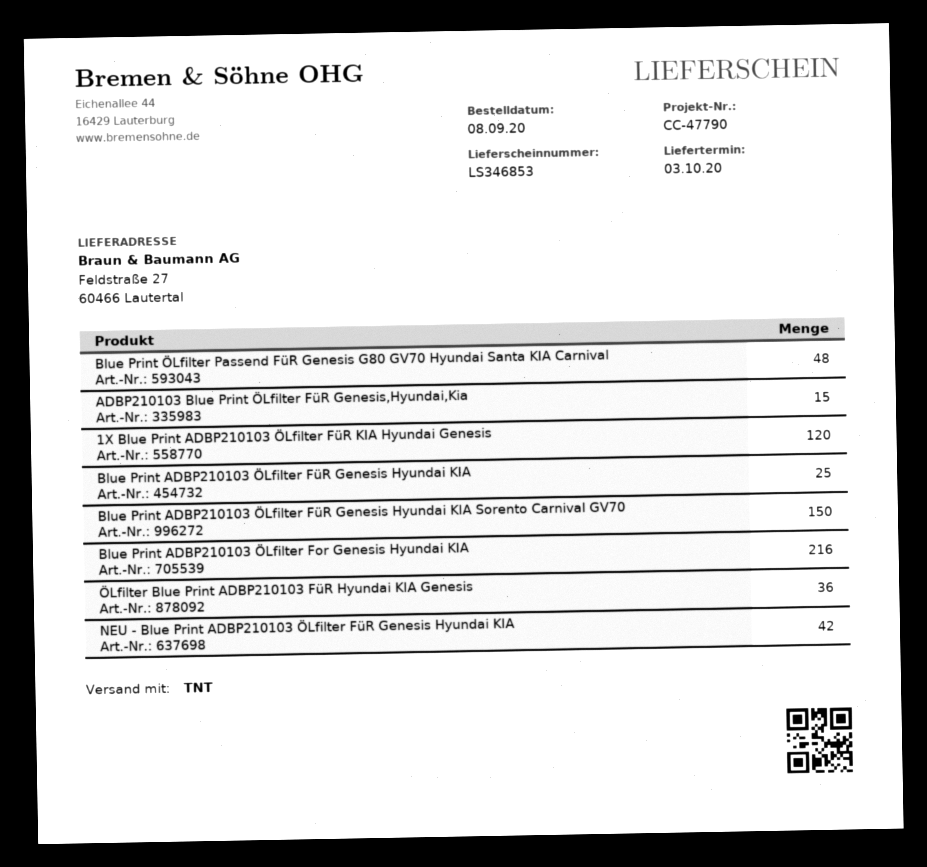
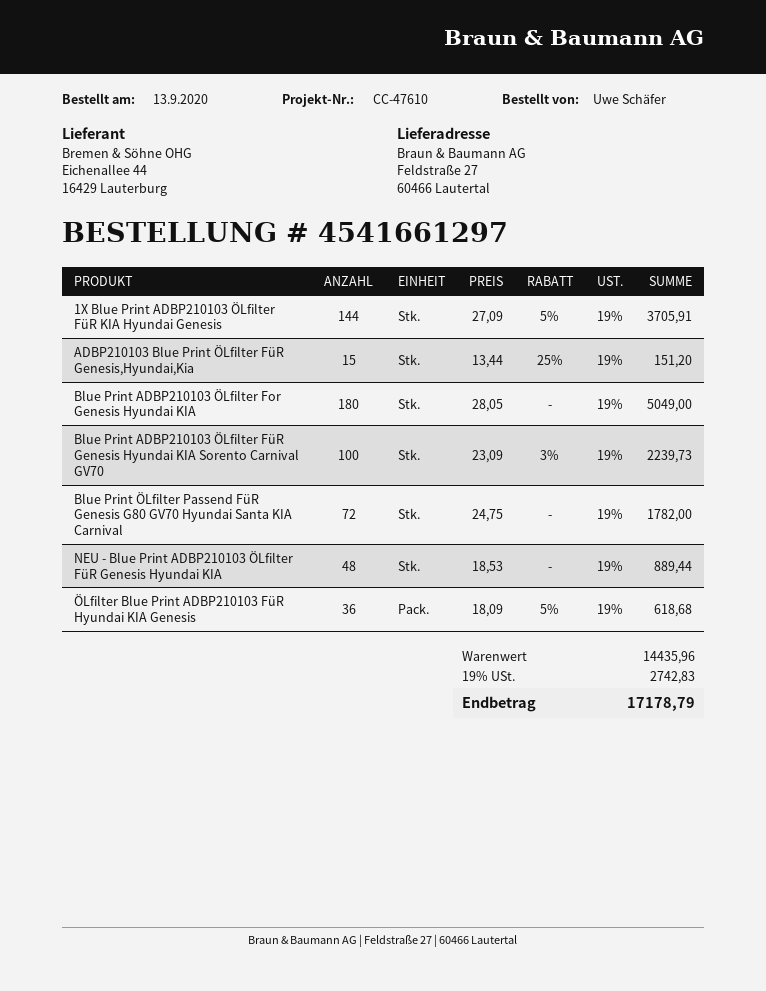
order date: 2020-09-08 -> 2020-09-13
reference: CC-47790 -> CC-47610
Blue Print ÖLfilter Passend FüR Genesis G80 GV70 Hyundai Santa KIA Carnival: 48 -> 72
1X Blue Print ADBP210103 ÖLfilter FüR KIA Hyundai Genesis: 120 -> 144
Blue Print ADBP210103 ÖLfilter FüR Genesis Hyundai KIA: 25 -> none
Blue Print ADBP210103 ÖLfilter FüR Genesis Hyundai KIA Sorento Carnival GV70: 150 -> 100
Blue Print ADBP210103 ÖLfilter For Genesis Hyundai KIA: 216 -> 180
NEU - Blue Print ADBP210103 ÖLfilter FüR Genesis Hyundai KIA: 42 -> 48

